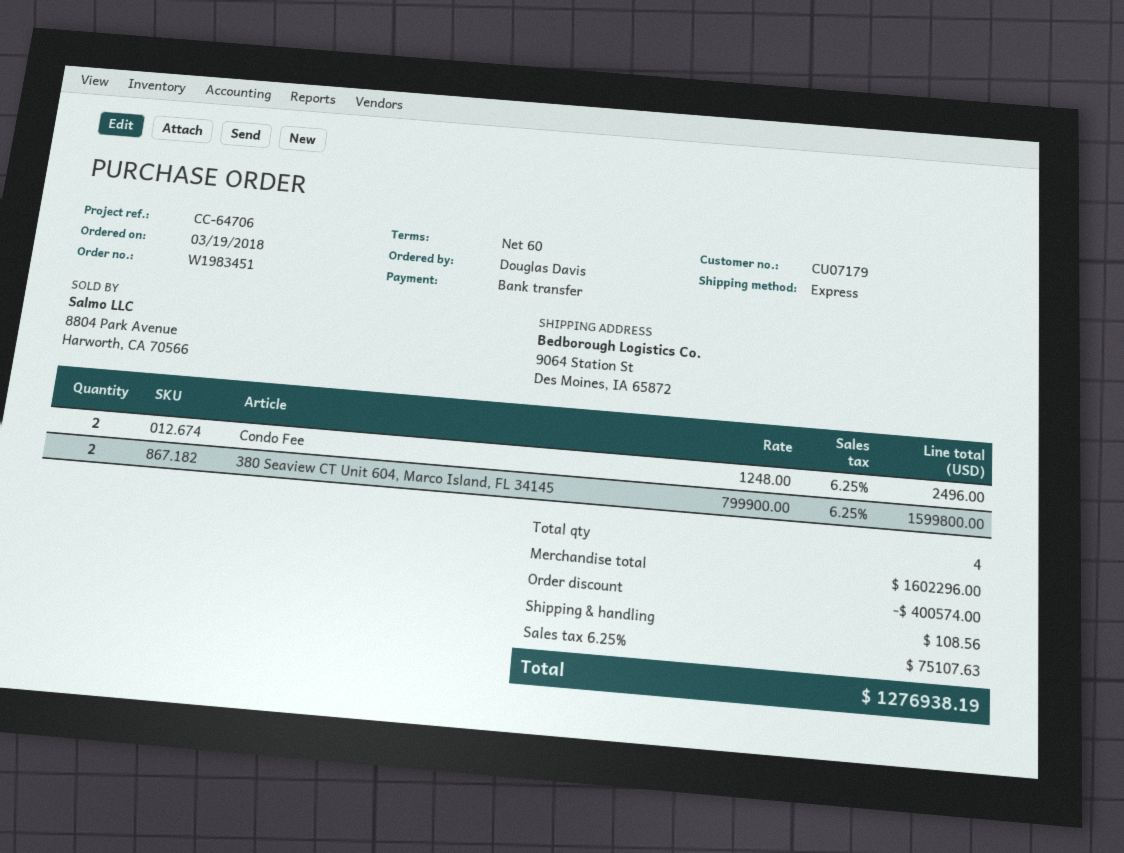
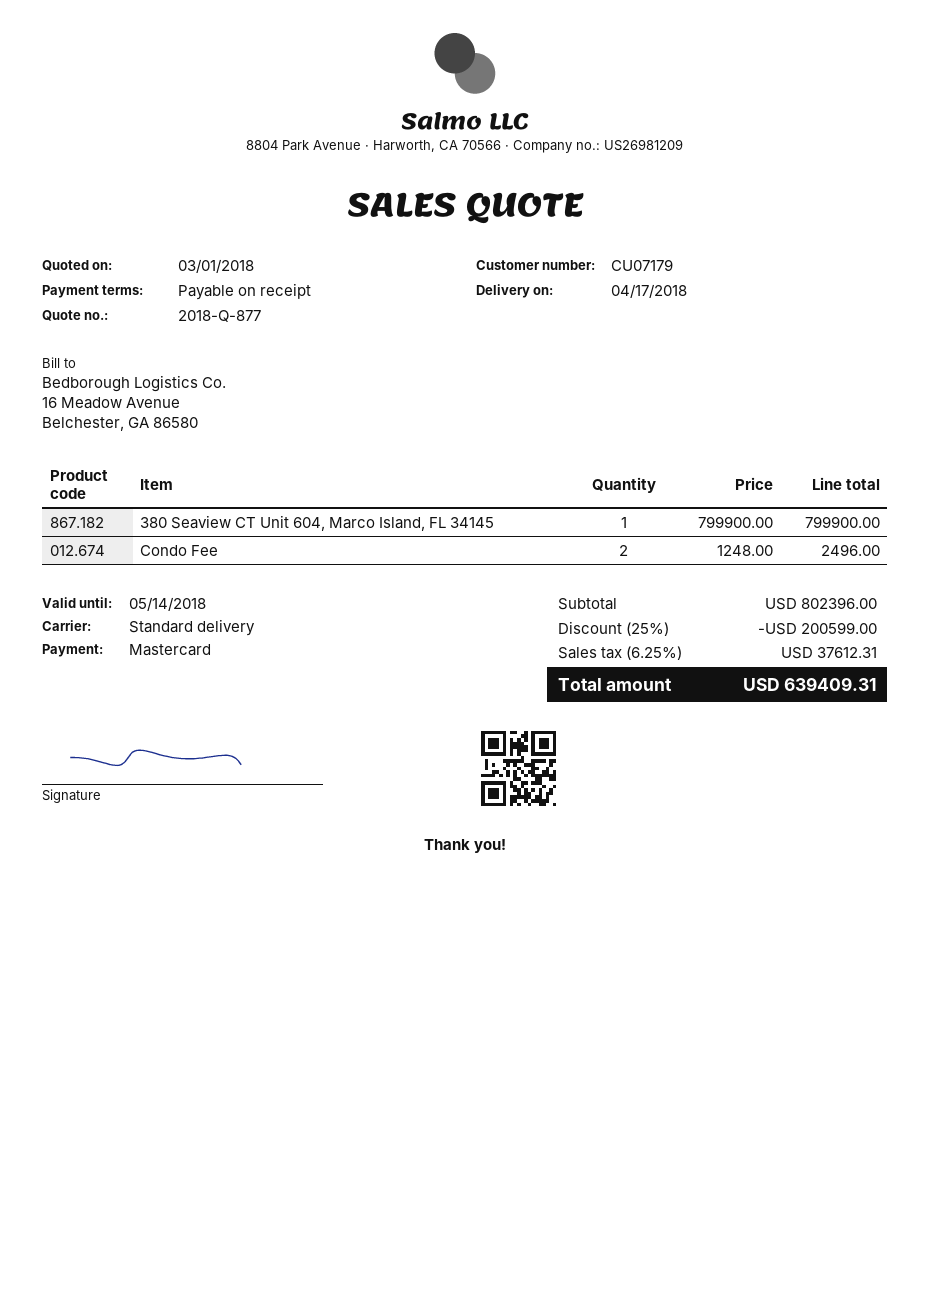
payment terms: 60 days -> on receipt
payment method: bank transfer -> Mastercard
shipping method: express -> standard
380 Seaview CT Unit 604, Marco Island, FL 34145: 2 x 799900.00 = 1599800.00 -> 1 x 799900.00 = 799900.00
subtotal: 1602296.00 -> 802396.00
discount: 400574.00 -> 200599.00
shipping: 108.56 -> none
tax: 6.25% = 75107.63 -> 6.25% = 37612.31
total: 1276938.19 -> 639409.31

